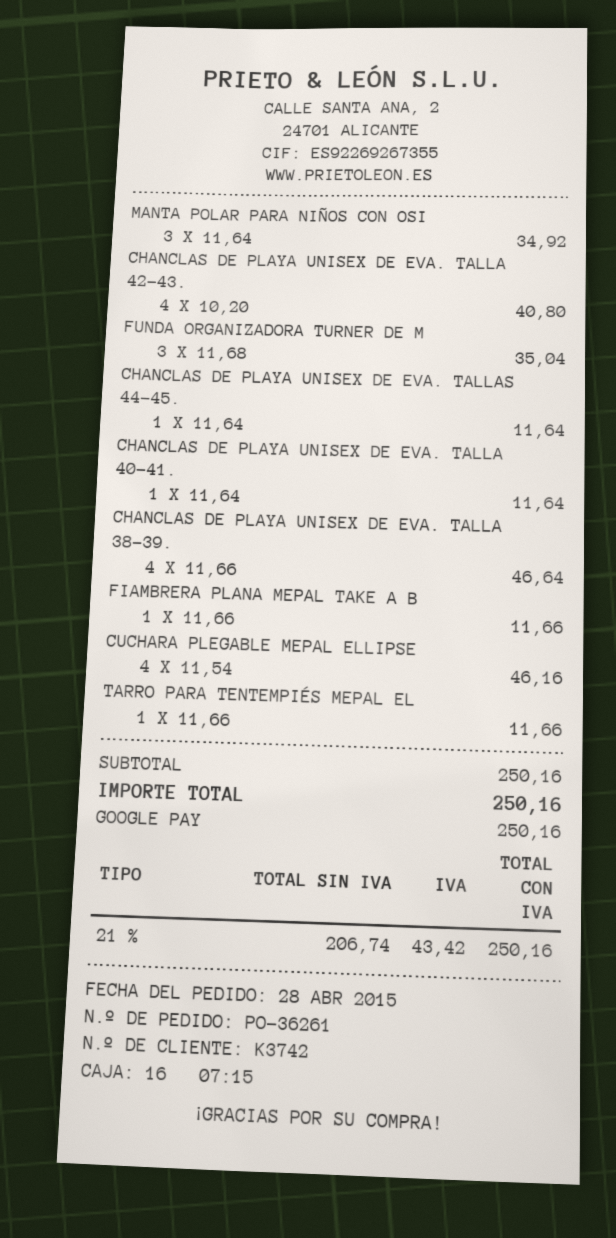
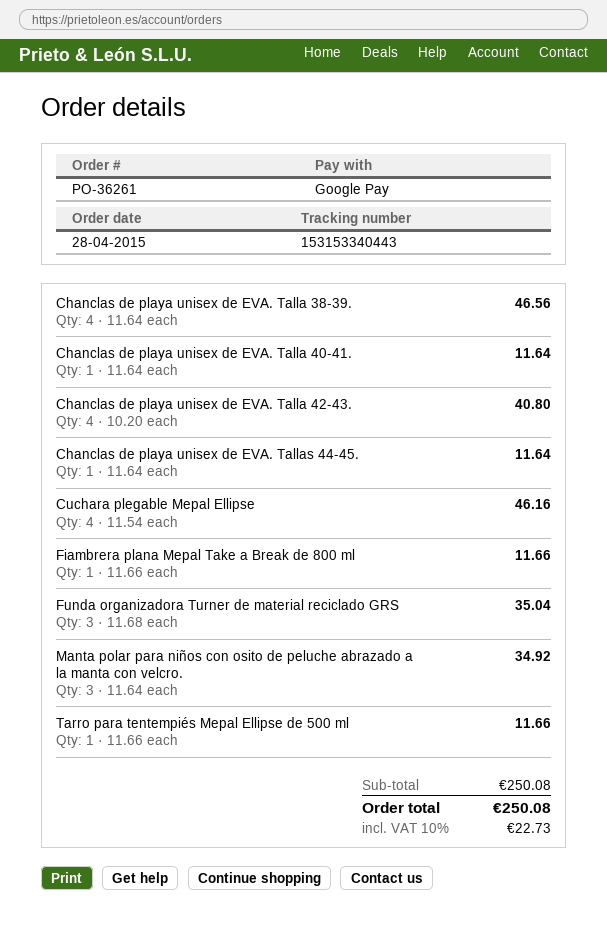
CHANCLAS DE PLAYA UNISEX DE EVA. TALLA 38-39.: 4 x 11.66 = 46.64 -> 4 x 11.64 = 46.56
subtotal: 250.16 -> 250.08
tax: 21% = 43.42 -> 10% = 22.73
total: 250.16 -> 250.08

